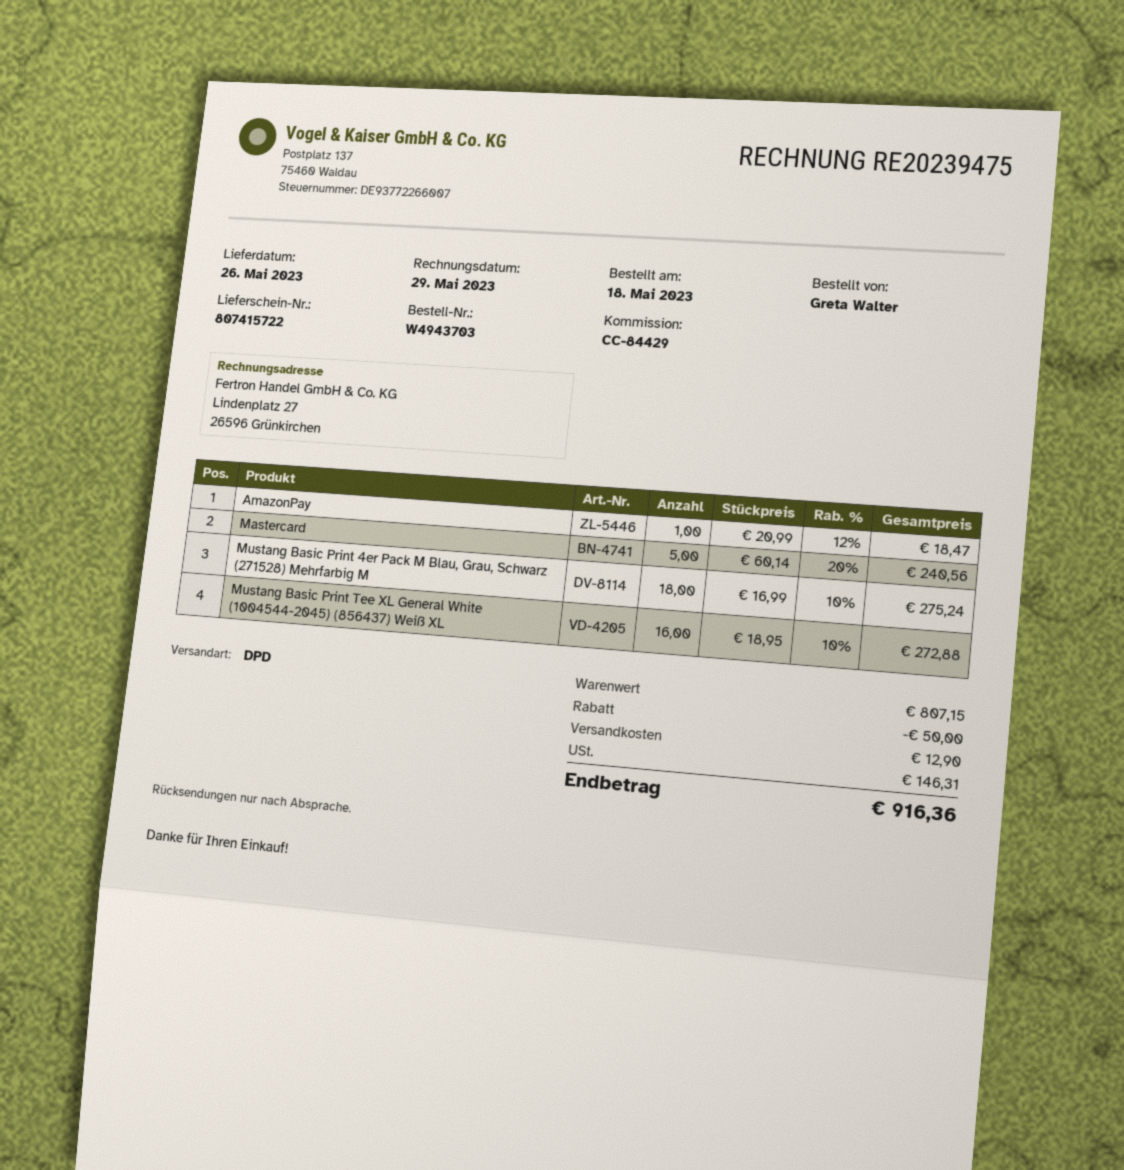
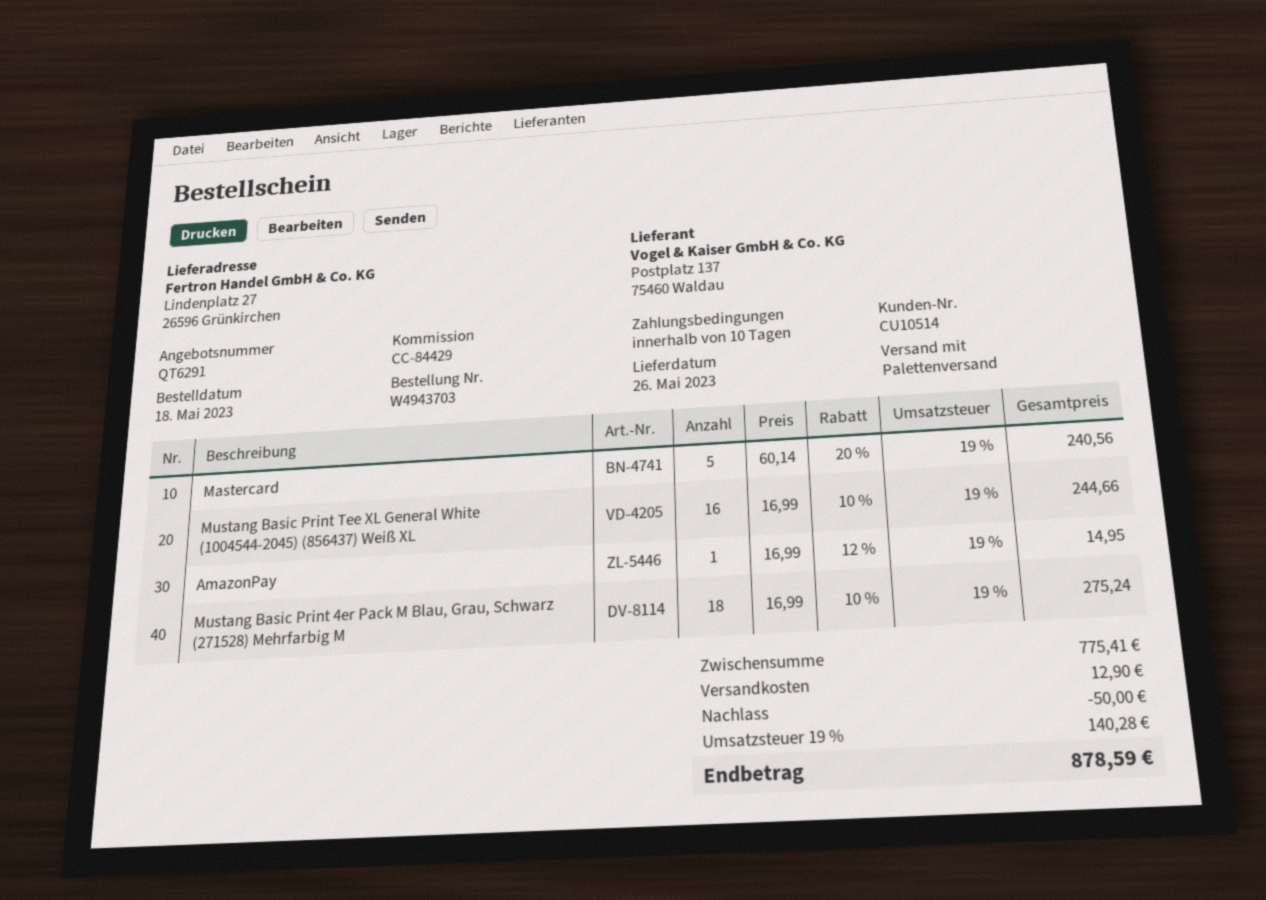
shipping method: DPD -> pallet freight
AmazonPay: 1 x 20.99 - 12% = 18.47 -> 1 x 16.99 - 12% = 14.95
Mustang Basic Print Tee XL General White (1004544-2045) (856437) Weiß XL: 16 x 18.95 - 10% = 272.88 -> 16 x 16.99 - 10% = 244.66
subtotal: 807.15 -> 775.41
tax: 146.31 -> 140.28
total: 916.36 -> 878.59

